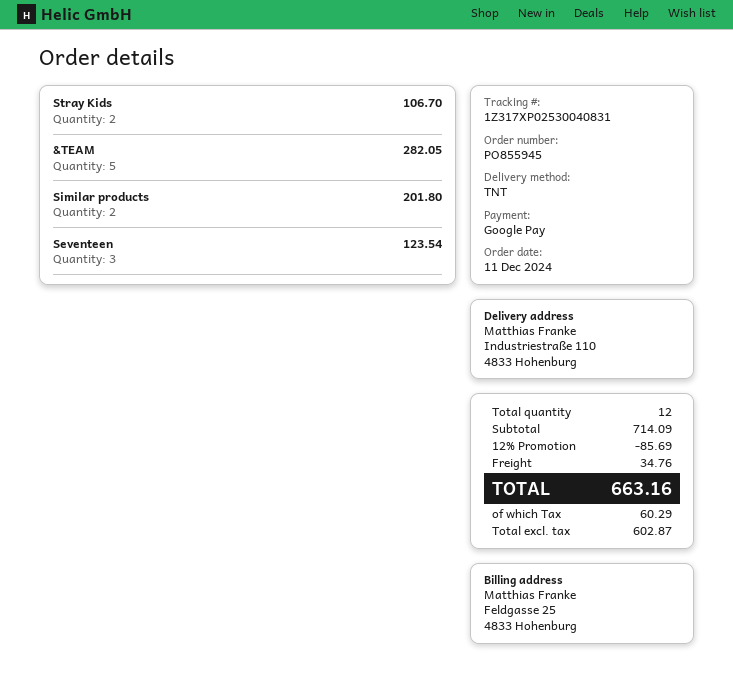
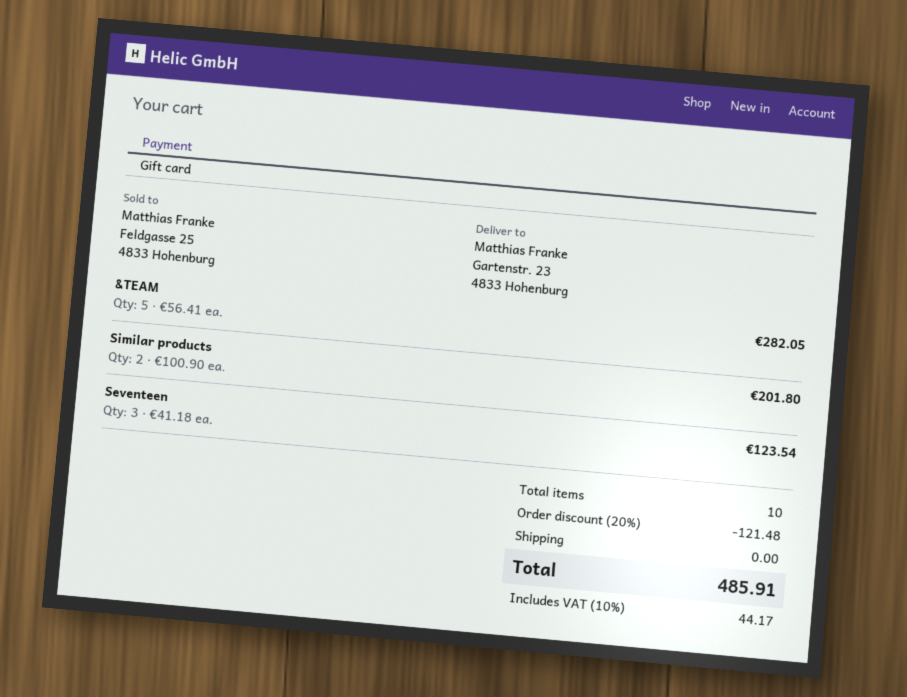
payment method: Google Pay -> gift card
ship to: Industriestraße 110, 4833 Hohenburg -> Gartenstr. 23, 4833 Hohenburg
Stray Kids: 2 for 106.70 -> none
total quantity: 12 -> 10
discount: 12% = 85.69 -> 20% = 121.48
shipping: 34.76 -> 0.00
tax: 60.29 -> 44.17
total: 663.16 -> 485.91

